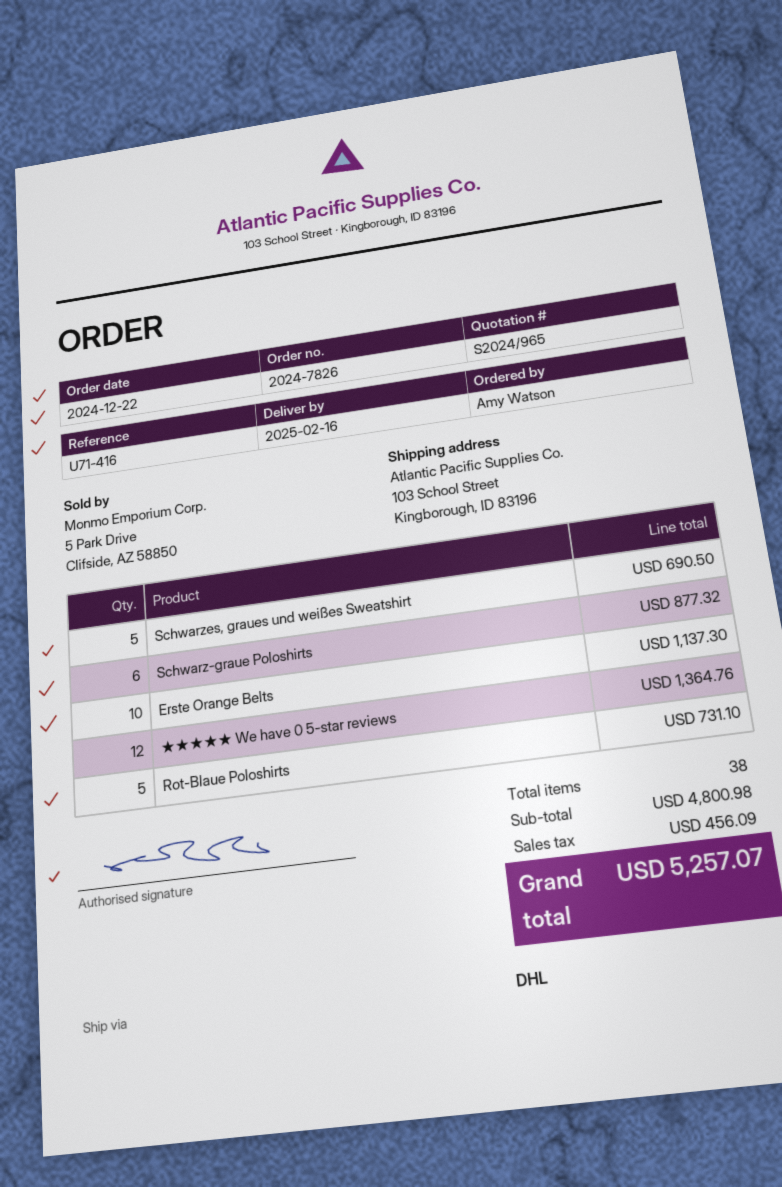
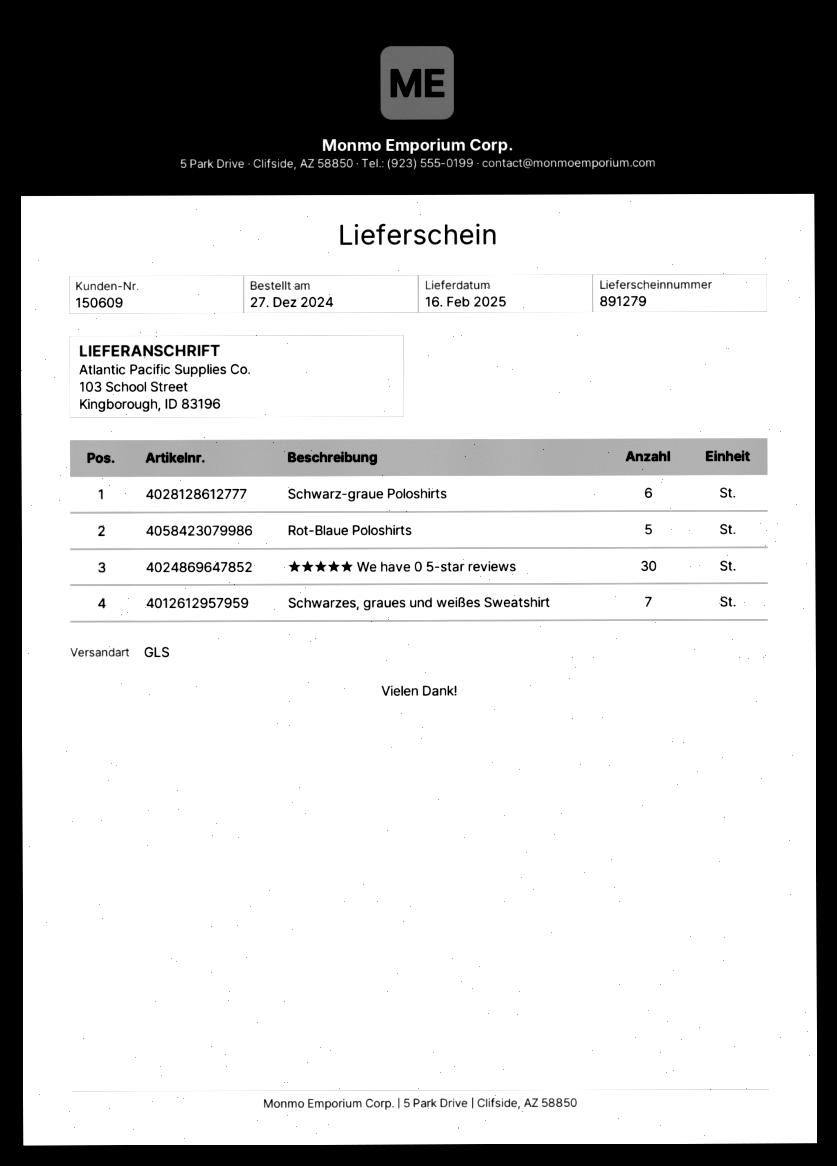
order date: 2024-12-22 -> 2024-12-27
shipping method: DHL -> GLS
Schwarzes, graues und weißes Sweatshirt: 5 -> 7
Erste Orange Belts: 10 -> none
★★★★★ We have 0 5-star reviews: 12 -> 30

